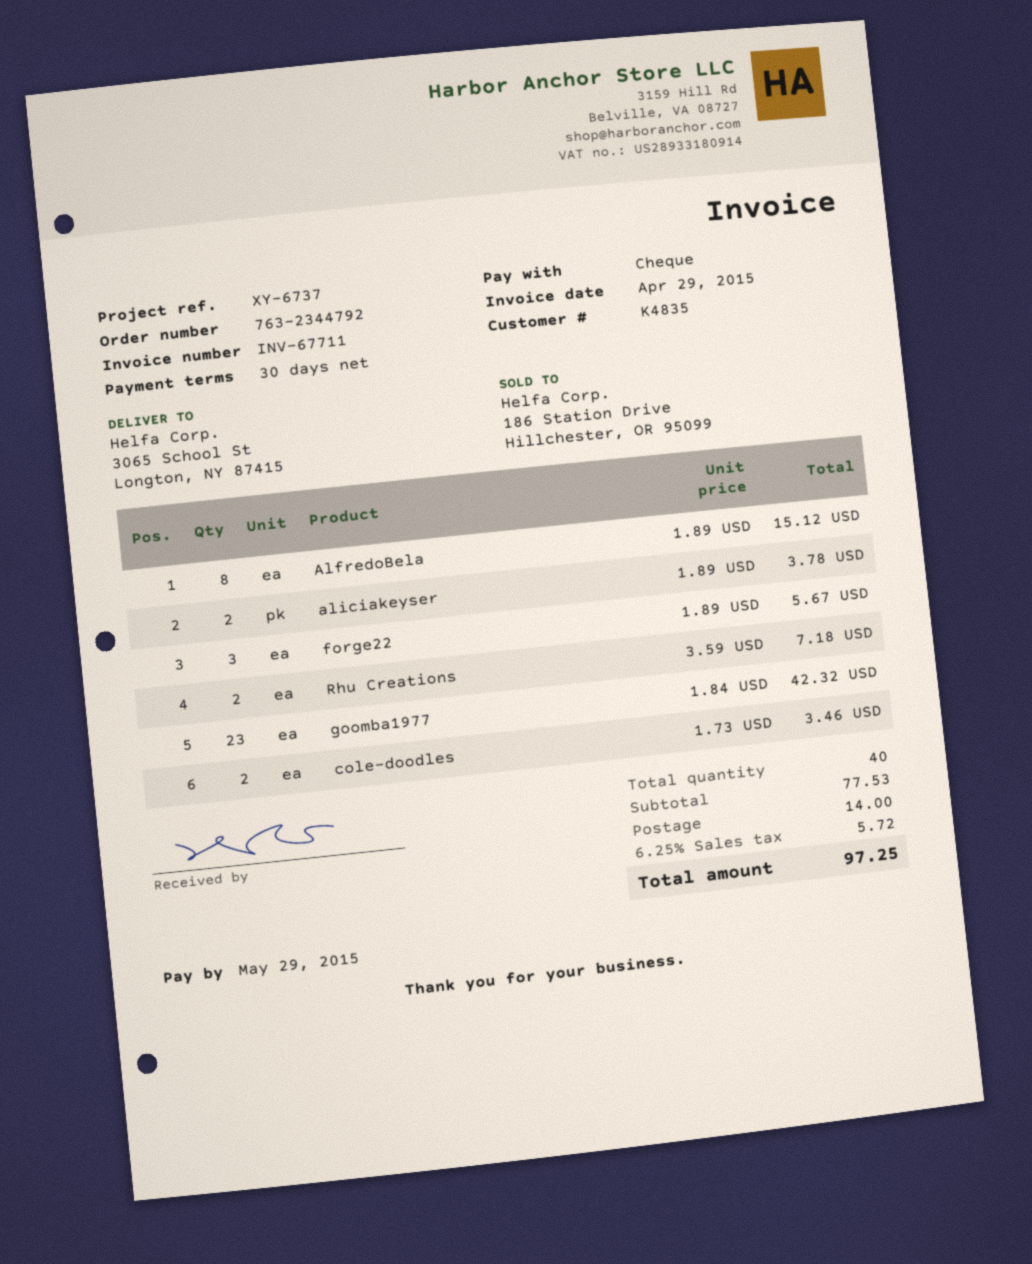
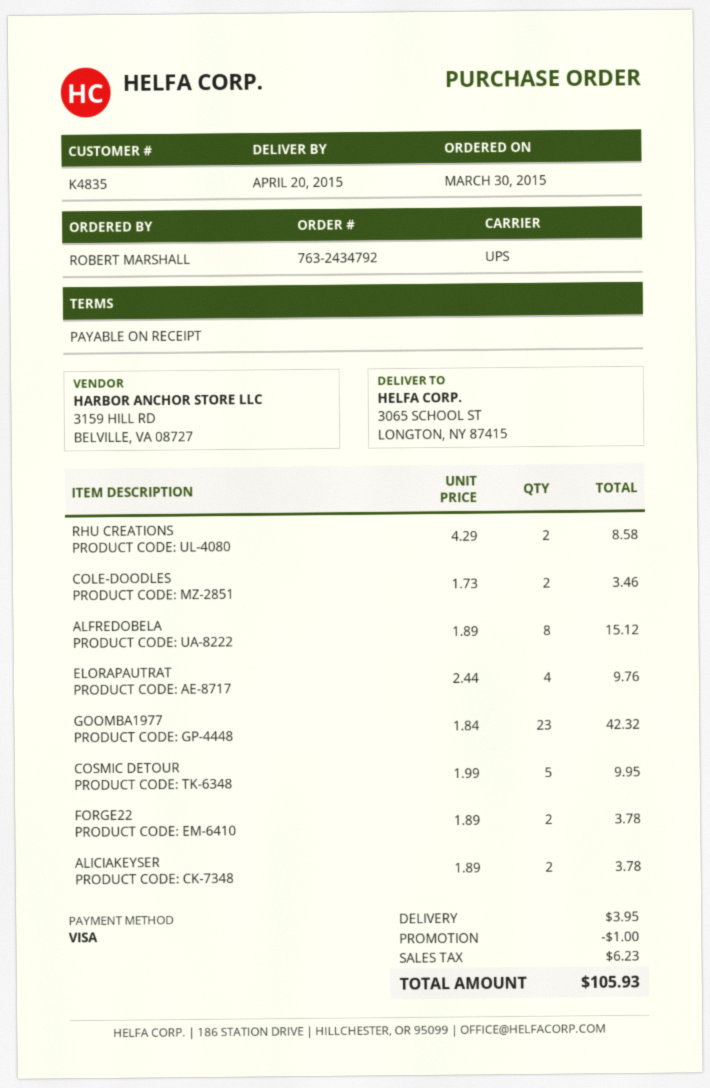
order number: 763-2344792 -> 763-2434792
payment terms: 30 days -> on receipt
payment method: cheque -> Visa
forge22: 3 x 1.89 = 5.67 -> 2 x 1.89 = 3.78
Rhu Creations: 2 x 3.59 = 7.18 -> 2 x 4.29 = 8.58
ELORAPAUTRAT: none -> 4 x 2.44 = 9.76
COSMIC DETOUR: none -> 5 x 1.99 = 9.95
discount: none -> 1.00
shipping: 14.00 -> 3.95
tax: 5.72 -> 6.23
total: 97.25 -> 105.93

